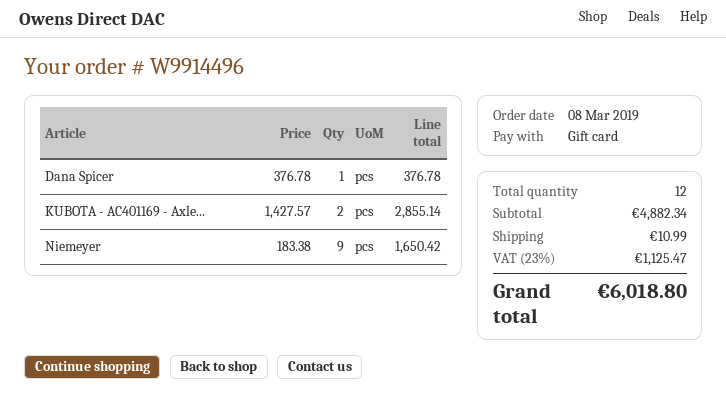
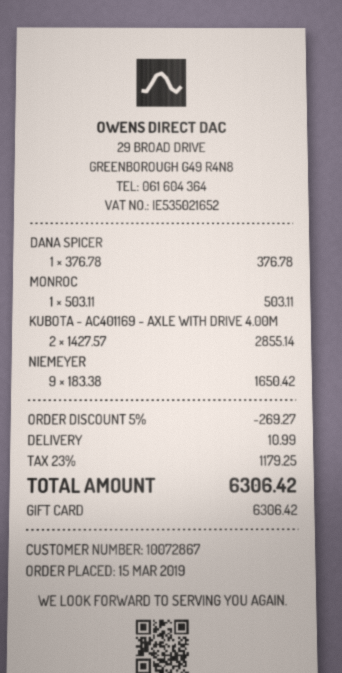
order date: 2019-03-08 -> 2019-03-15
MONROC: none -> 1 x 503.11 = 503.11
discount: none -> 5% = 269.27
tax: 23% = 1125.47 -> 23% = 1179.25
total: 6018.80 -> 6306.42

